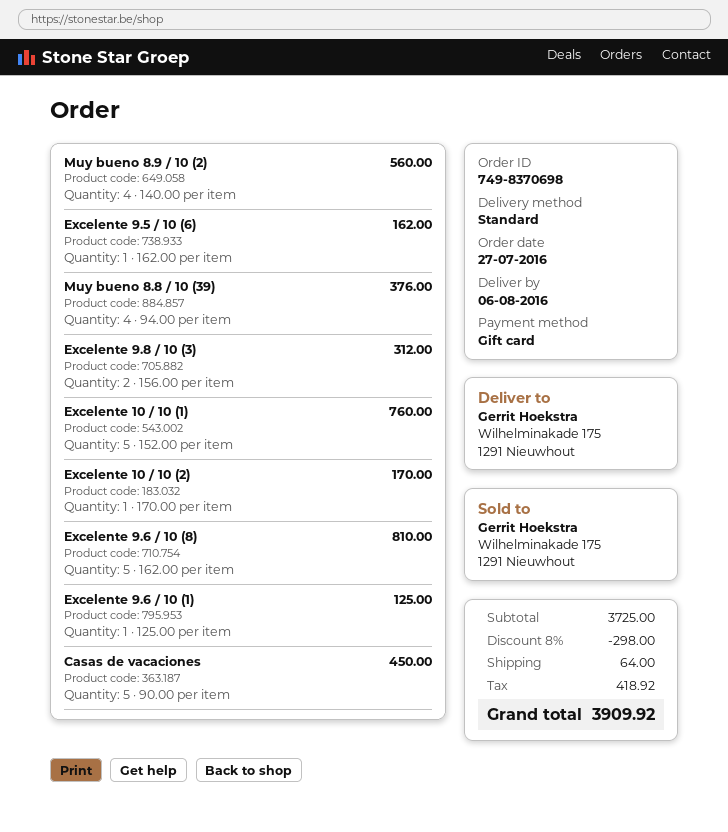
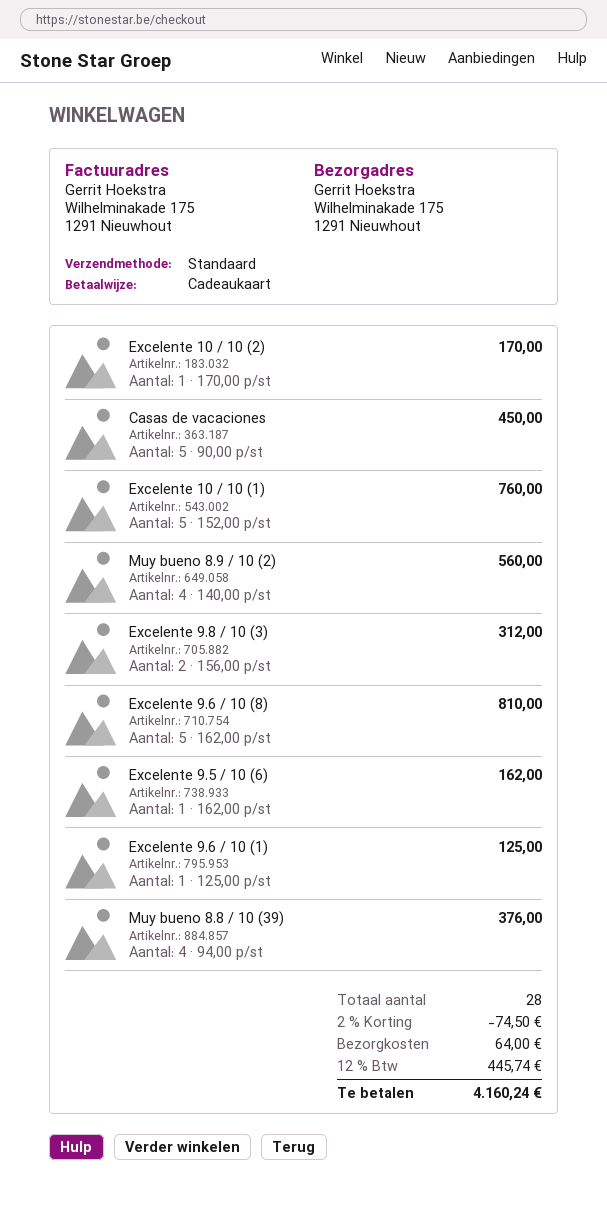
discount: 8% = 298.00 -> 2% = 74.50
tax: 418.92 -> 445.74
total: 3909.92 -> 4160.24

